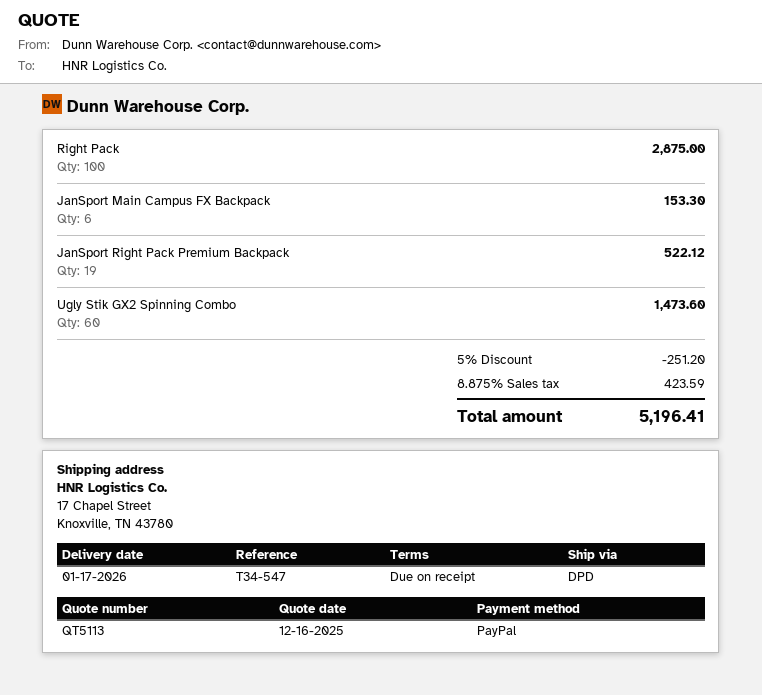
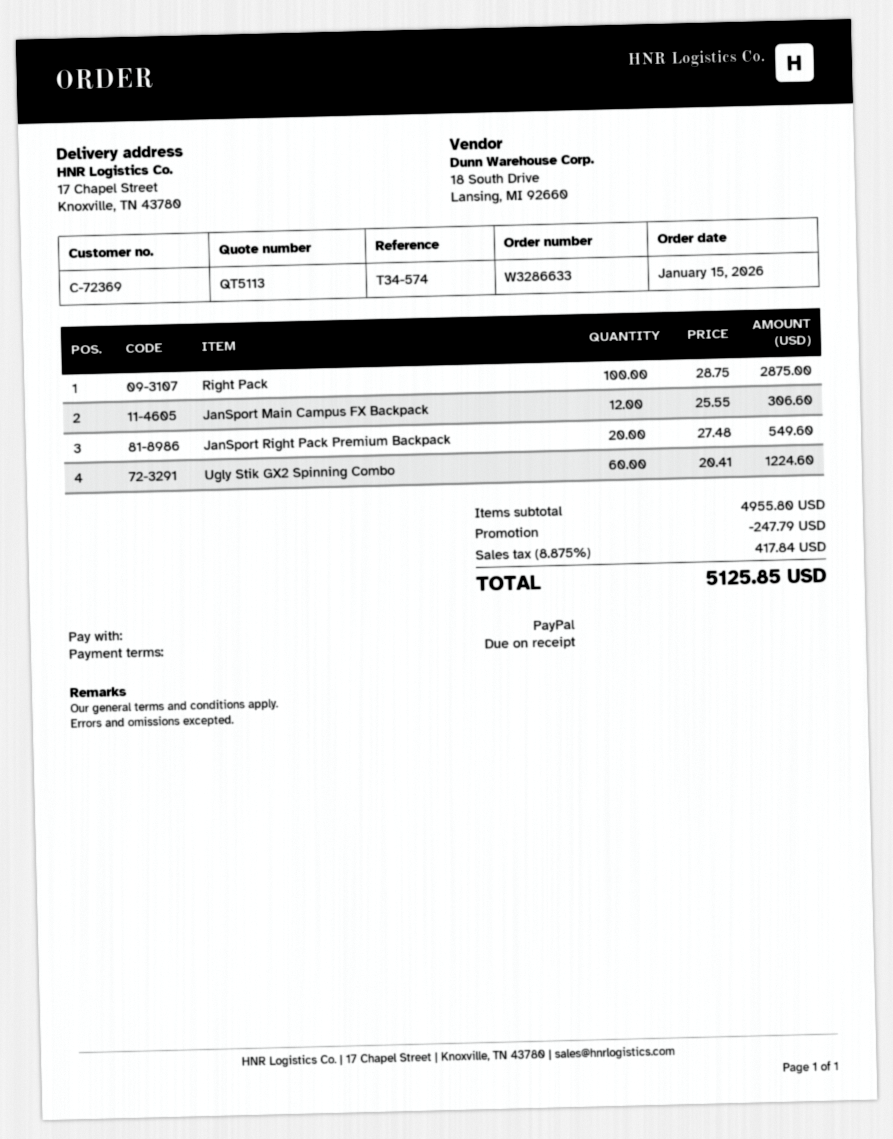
reference: T34-547 -> T34-574
JanSport Main Campus FX Backpack: 6 for 153.30 -> 12 for 306.60
JanSport Right Pack Premium Backpack: 19 for 522.12 -> 20 for 549.60
Ugly Stik GX2 Spinning Combo: 60 for 1473.60 -> 60 for 1224.60
discount: 251.20 -> 247.79
tax: 8.875% = 423.59 -> 8.875% = 417.84
total: 5196.41 -> 5125.85

